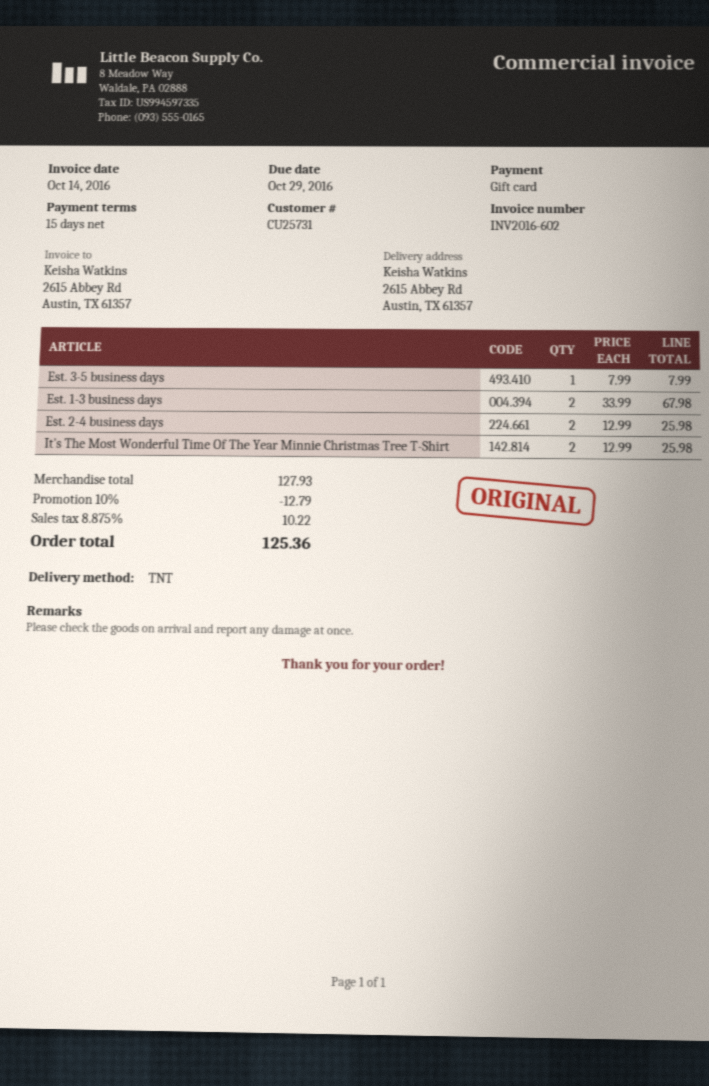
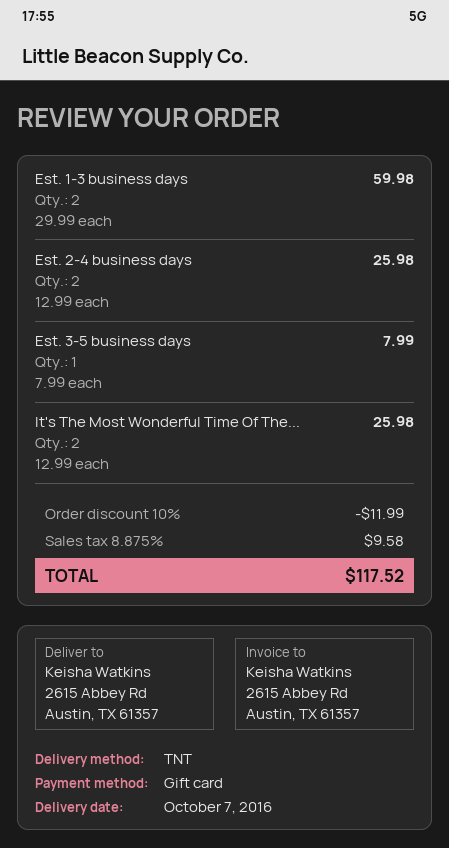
Est. 1-3 business days: 2 x 33.99 = 67.98 -> 2 x 29.99 = 59.98
discount: 10% = 12.79 -> 10% = 11.99
tax: 8.875% = 10.22 -> 8.875% = 9.58
total: 125.36 -> 117.52

